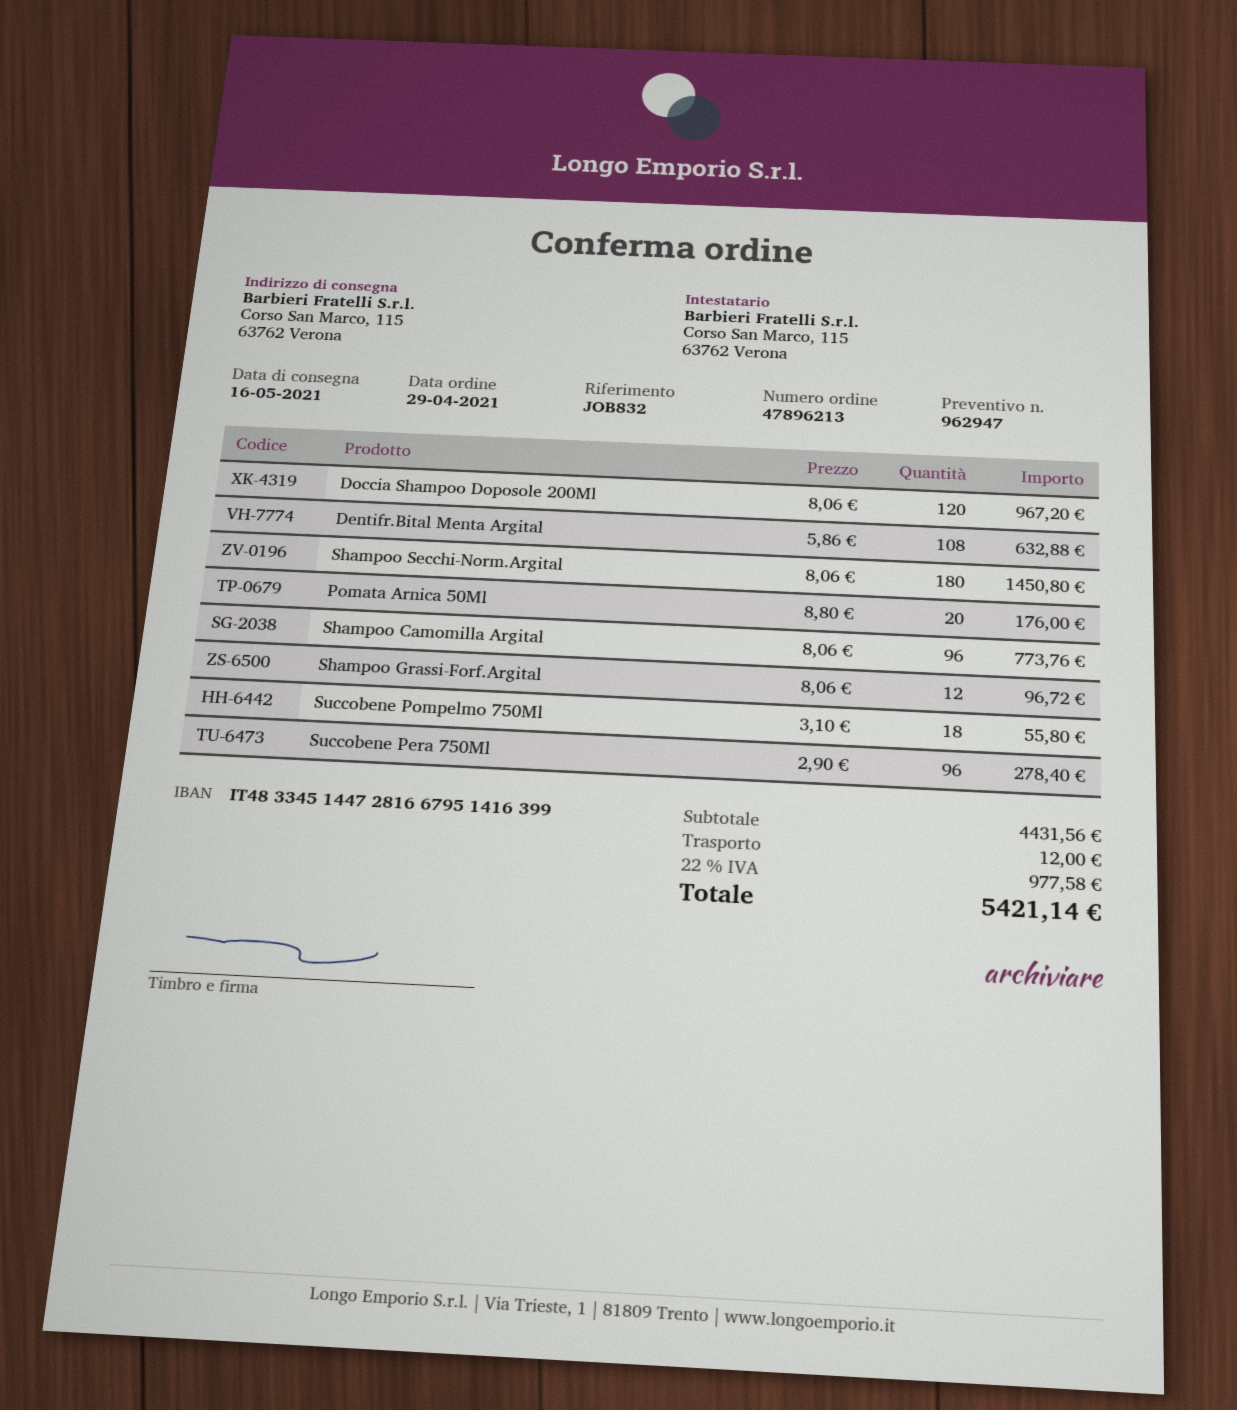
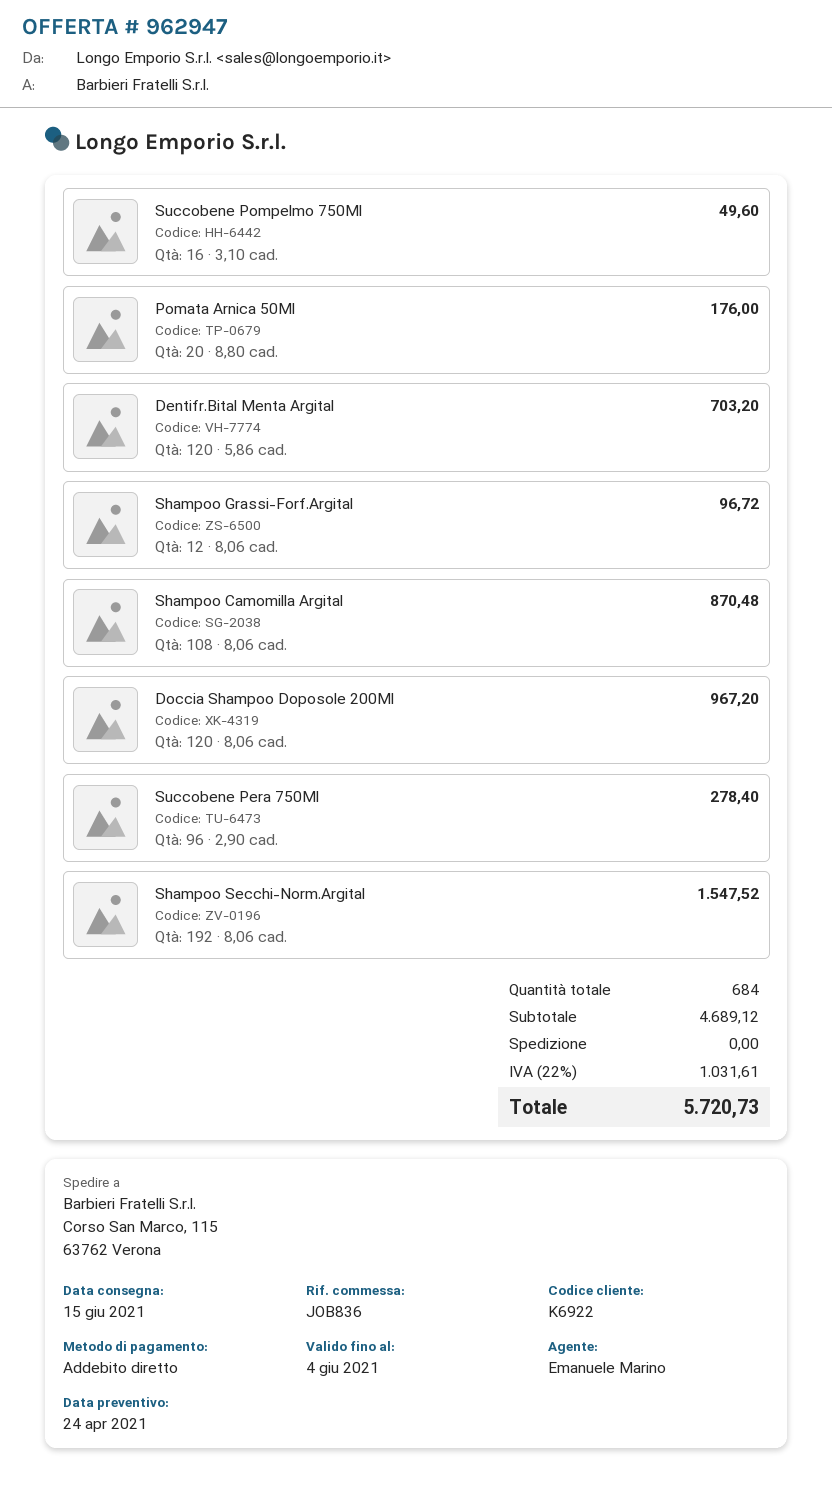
delivery date: 2021-05-16 -> 2021-06-15
reference: JOB832 -> JOB836
Dentifr.Bital Menta Argital: 108 x 5.86 = 632.88 -> 120 x 5.86 = 703.20
Shampoo Secchi-Norm.Argital: 180 x 8.06 = 1450.80 -> 192 x 8.06 = 1547.52
Shampoo Camomilla Argital: 96 x 8.06 = 773.76 -> 108 x 8.06 = 870.48
Succobene Pompelmo 750Ml: 18 x 3.10 = 55.80 -> 16 x 3.10 = 49.60
subtotal: 4431.56 -> 4689.12
shipping: 12.00 -> 0.00
tax: 22% = 977.58 -> 22% = 1031.61
total: 5421.14 -> 5720.73

